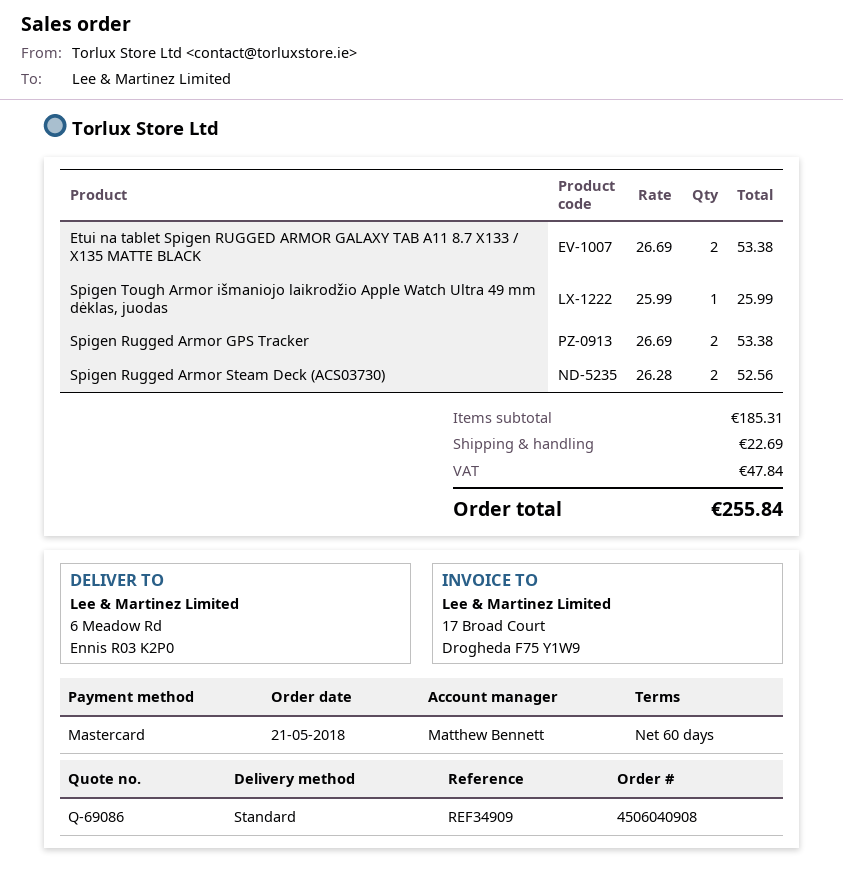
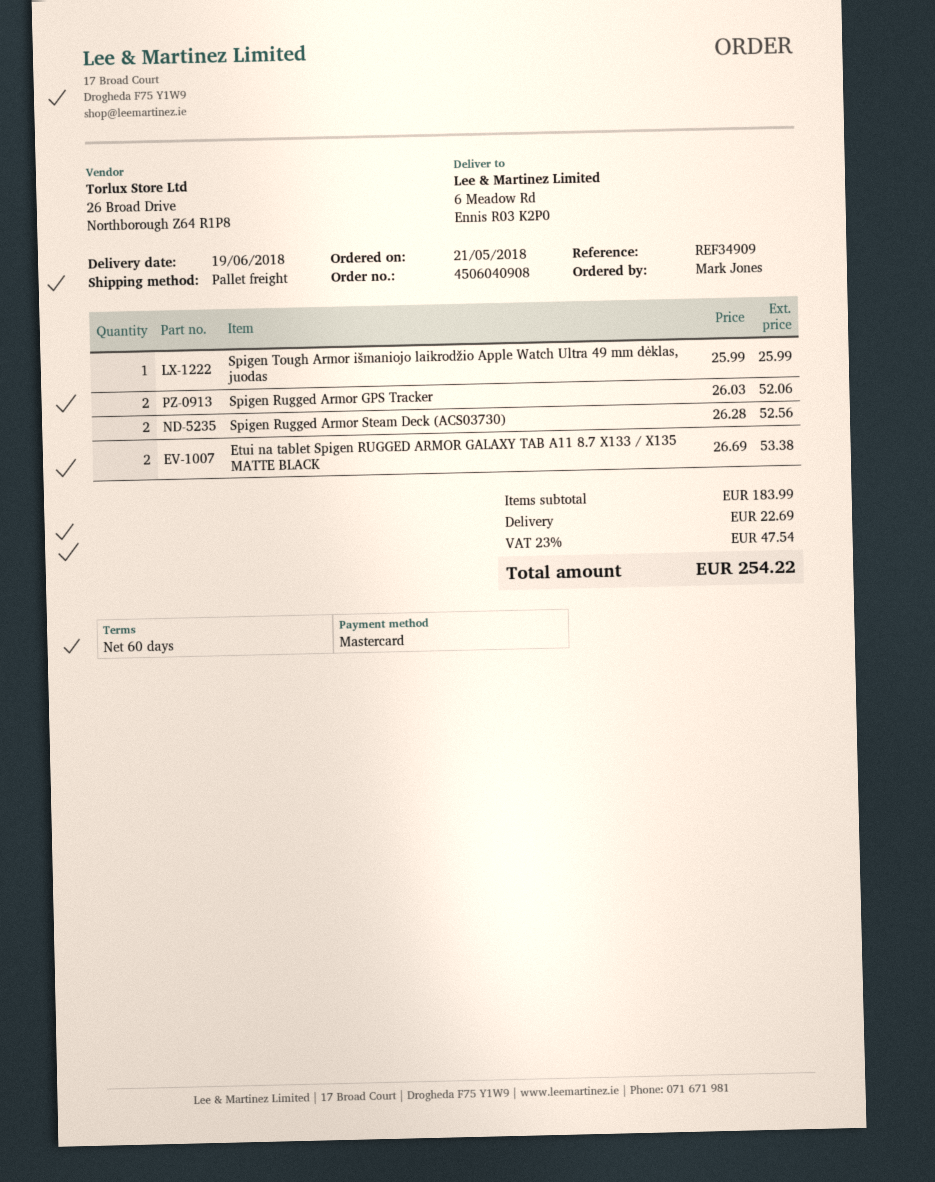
shipping method: standard -> pallet freight
Spigen Rugged Armor GPS Tracker: 2 x 26.69 = 53.38 -> 2 x 26.03 = 52.06
subtotal: 185.31 -> 183.99
tax: 47.84 -> 47.54
total: 255.84 -> 254.22

